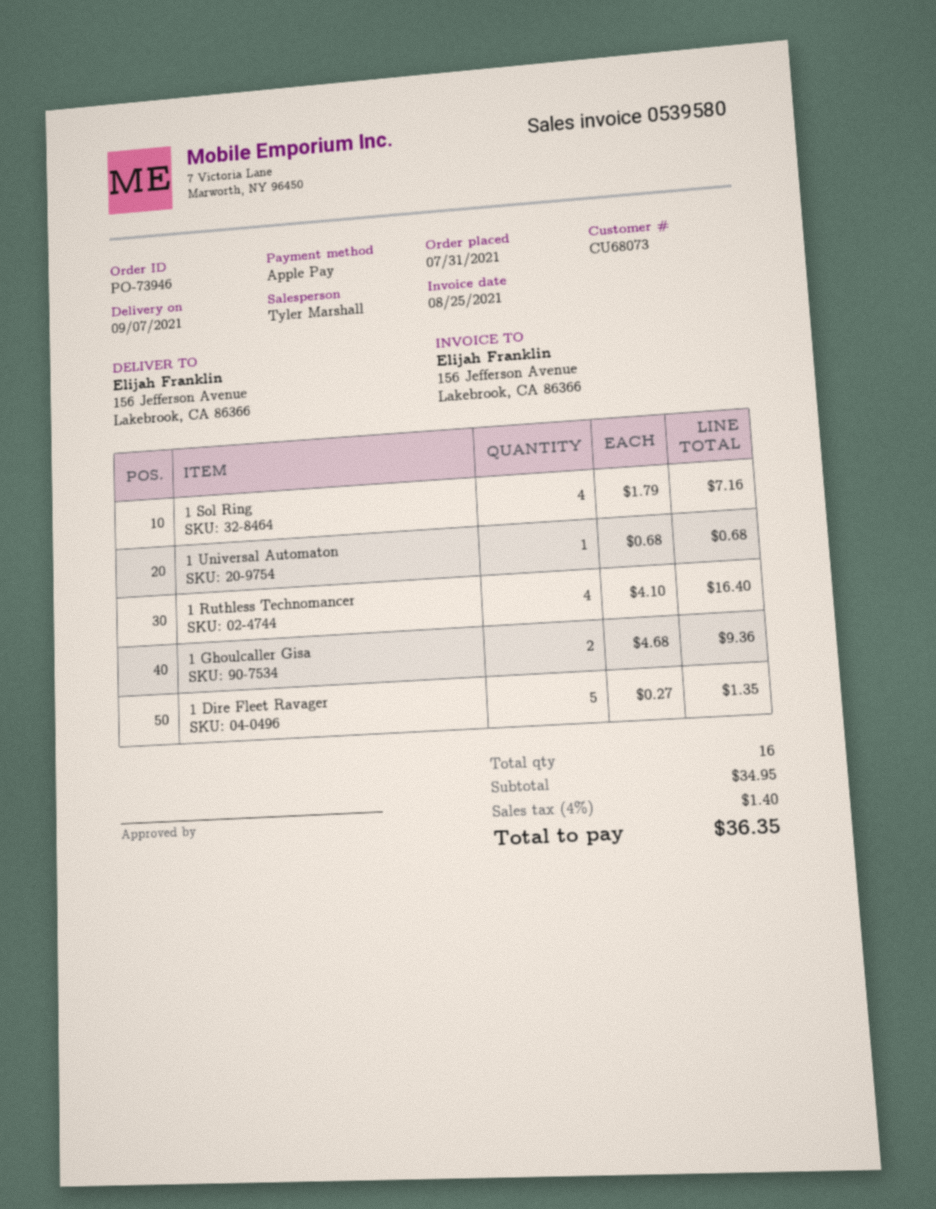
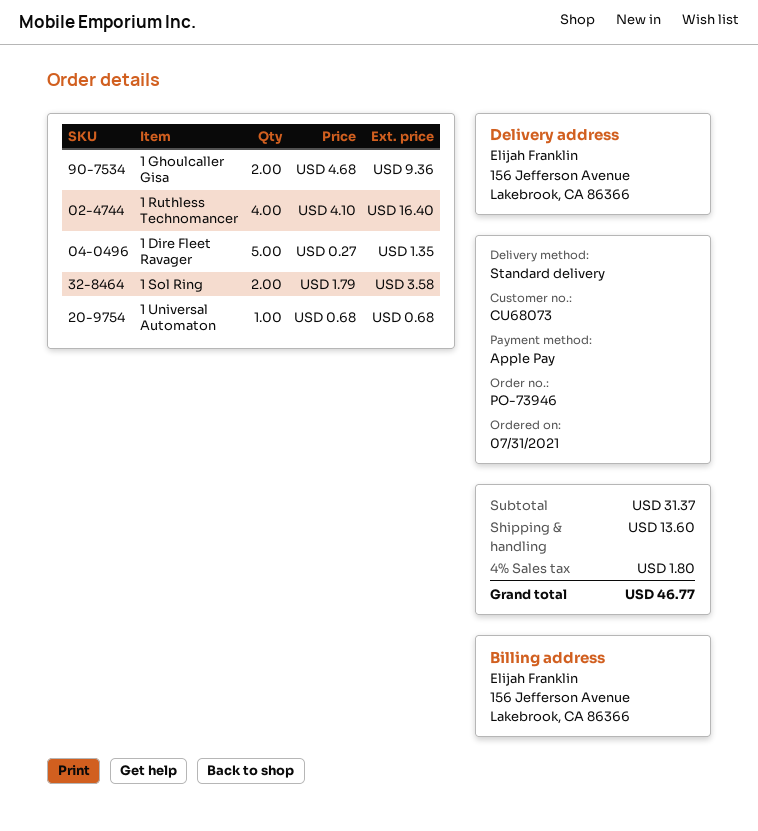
1 Sol Ring: 4 x 1.79 = 7.16 -> 2 x 1.79 = 3.58
subtotal: 34.95 -> 31.37
shipping: none -> 13.60
tax: 4% = 1.40 -> 4% = 1.80
total: 36.35 -> 46.77

